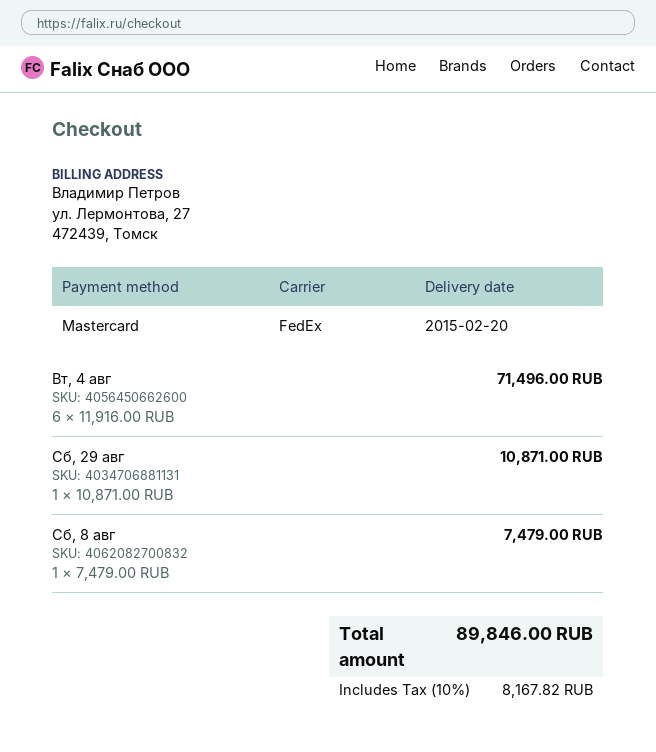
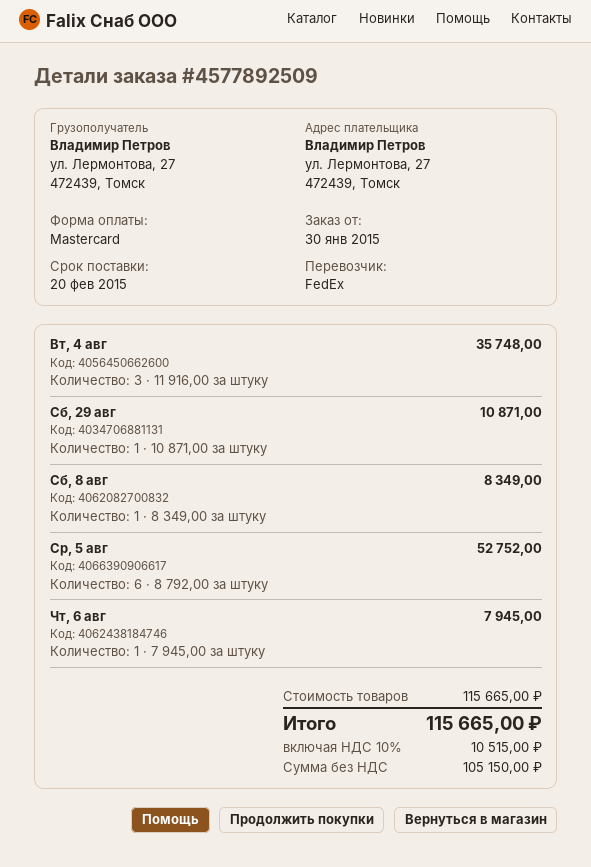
Вт, 4 авг: 6 x 11916.00 = 71496.00 -> 3 x 11916.00 = 35748.00
Сб, 8 авг: 1 x 7479.00 = 7479.00 -> 1 x 8349.00 = 8349.00
Ср, 5 авг: none -> 6 x 8792.00 = 52752.00
Чт, 6 авг: none -> 1 x 7945.00 = 7945.00
tax: 10% = 8167.82 -> 10% = 10515.00
total: 89846.00 -> 115665.00

